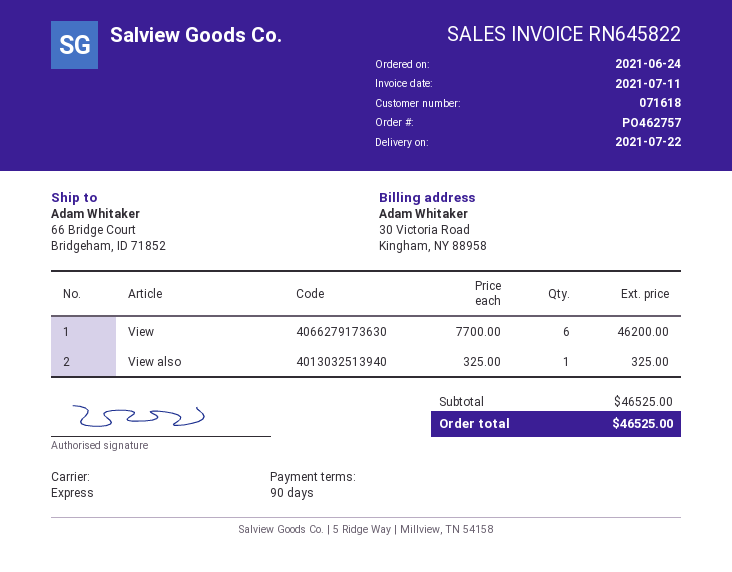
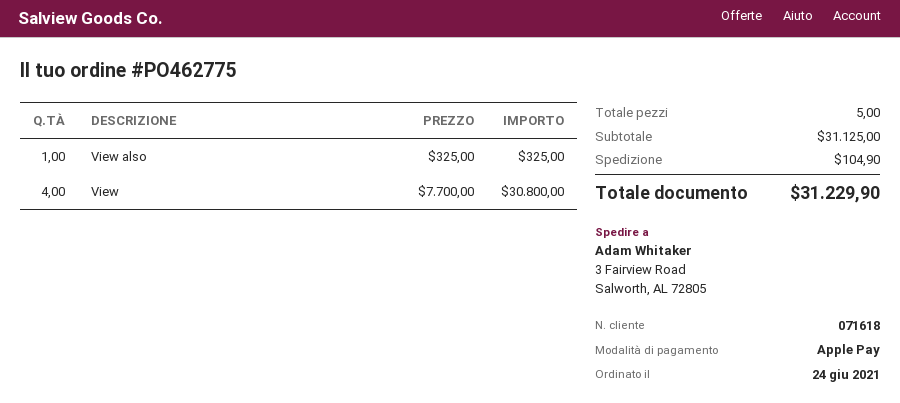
order number: PO462757 -> PO462775
ship to: 66 Bridge Court, Bridgeham, ID 71852 -> 3 Fairview Road, Salworth, AL 72805
View: 6 x 7700.00 = 46200.00 -> 4 x 7700.00 = 30800.00
subtotal: 46525.00 -> 31125.00
shipping: none -> 104.90
total: 46525.00 -> 31229.90

